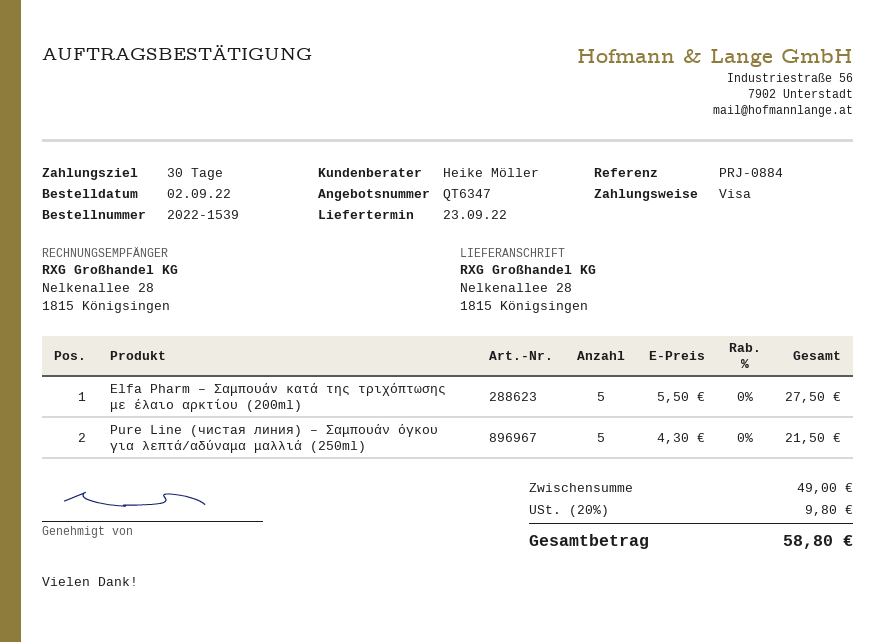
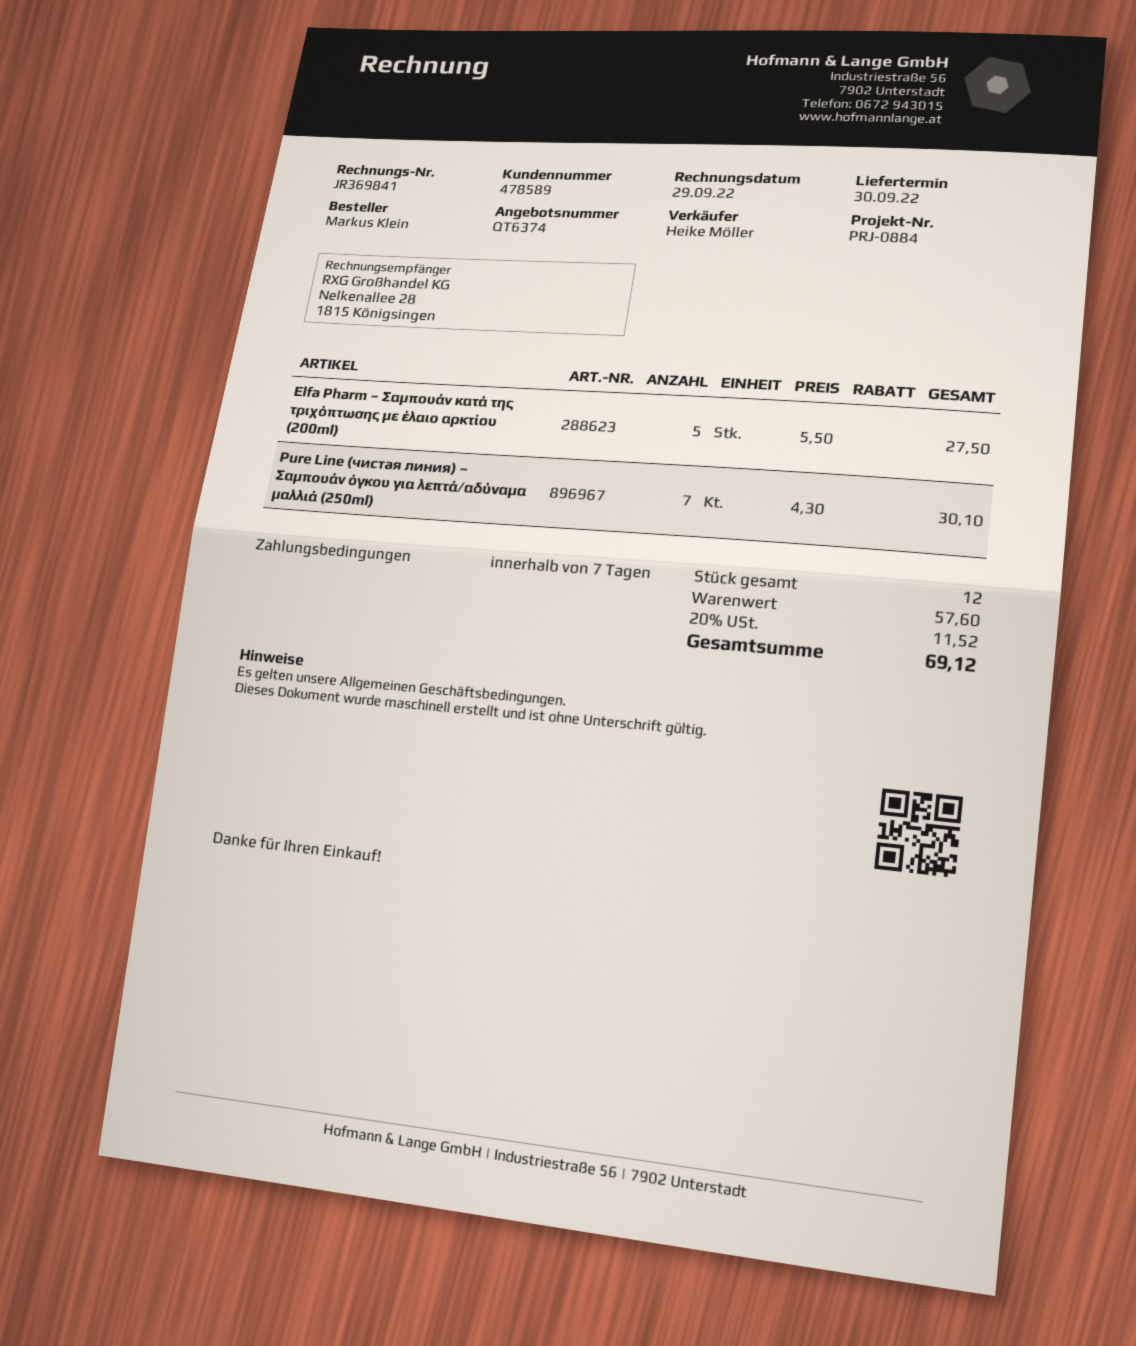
quote number: QT6347 -> QT6374
delivery date: 2022-09-23 -> 2022-09-30
payment terms: 30 days -> 7 days
Pure Line (чистая линия) – Σαμπουάν όγκου για λεπτά/αδύναμα μαλλιά (250ml): 5 x 4.30 = 21.50 -> 7 x 4.30 = 30.10
subtotal: 49.00 -> 57.60
tax: 20% = 9.80 -> 20% = 11.52
total: 58.80 -> 69.12

